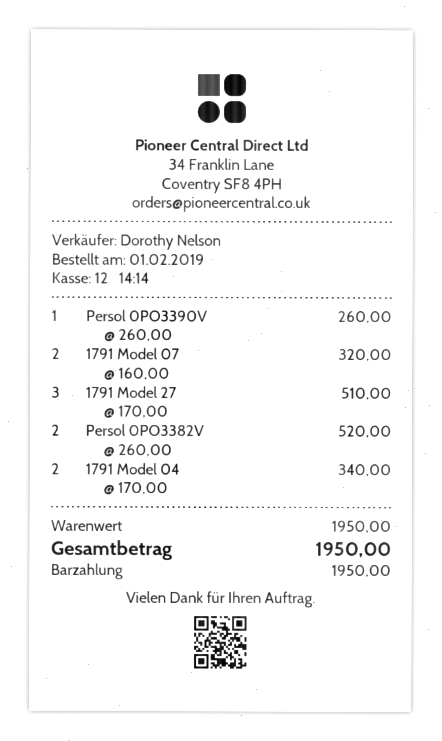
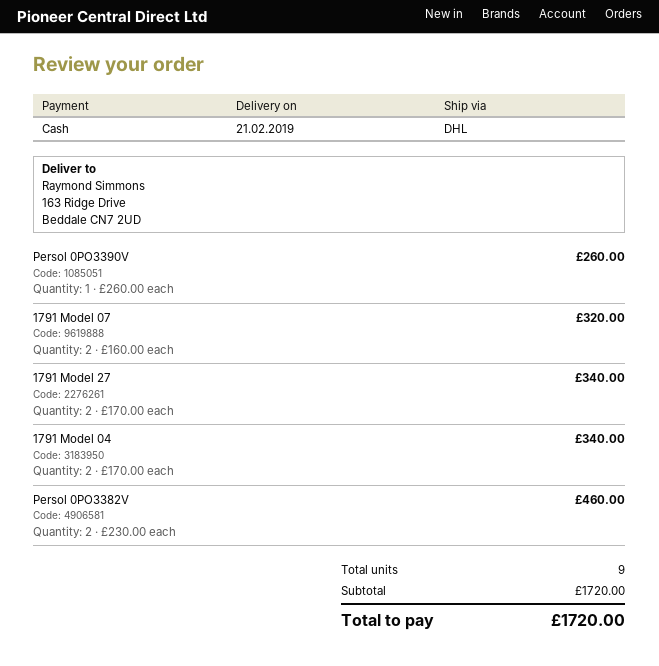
1791 Model 27: 3 x 170.00 = 510.00 -> 2 x 170.00 = 340.00
Persol 0PO3382V: 2 x 260.00 = 520.00 -> 2 x 230.00 = 460.00
subtotal: 1950.00 -> 1720.00
total: 1950.00 -> 1720.00

